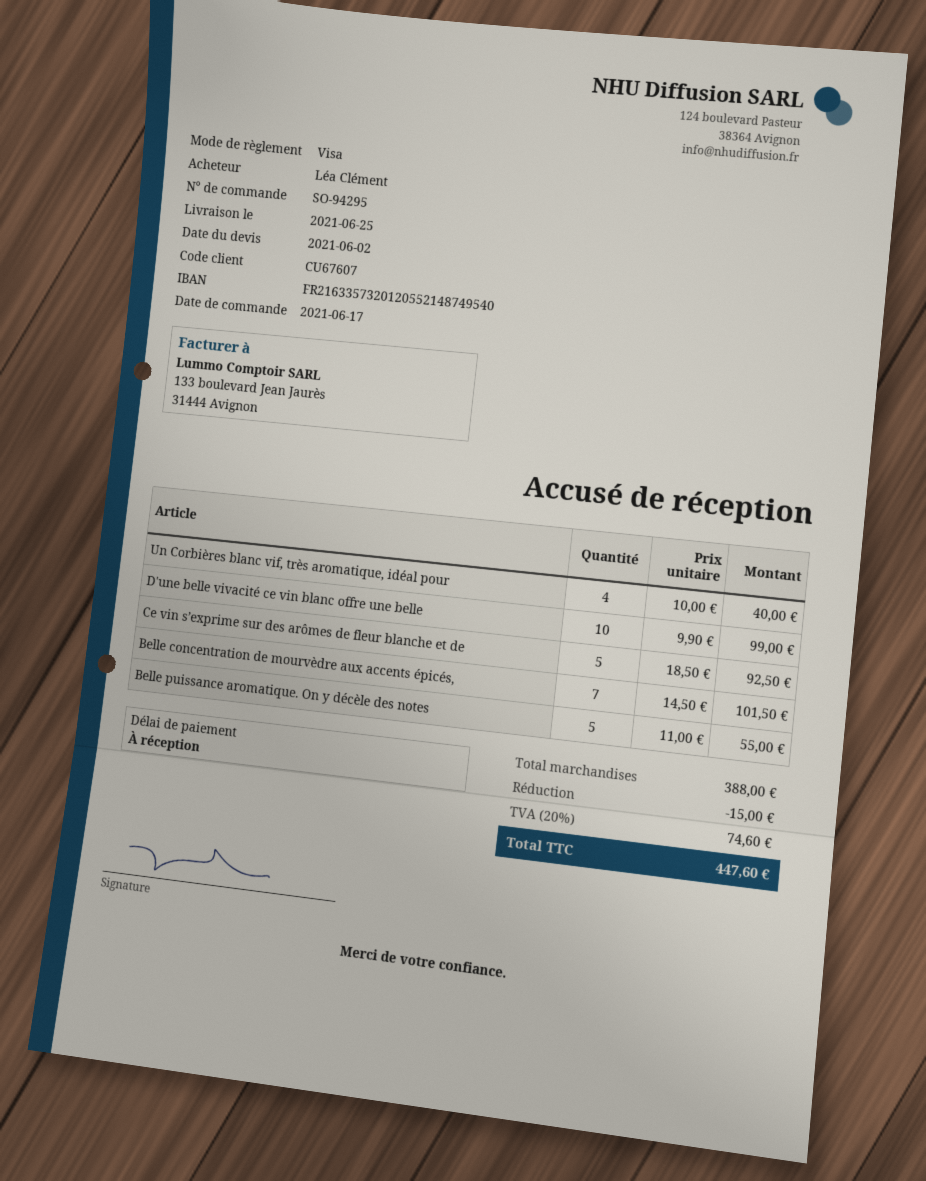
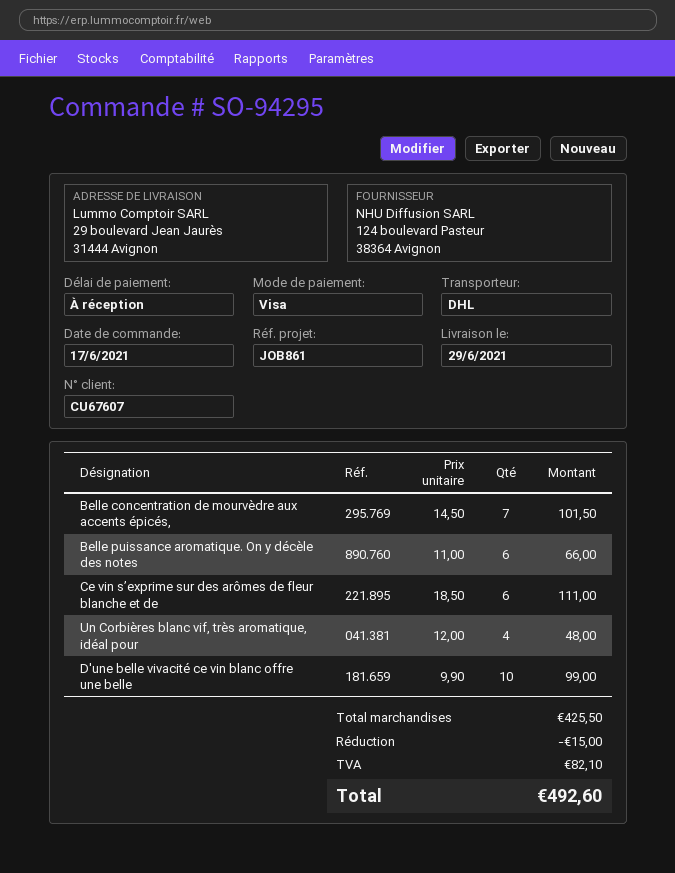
delivery date: 2021-06-25 -> 2021-06-29
Un Corbières blanc vif, très aromatique, idéal pour: 4 x 10.00 = 40.00 -> 4 x 12.00 = 48.00
Ce vin s’exprime sur des arômes de fleur blanche et de: 5 x 18.50 = 92.50 -> 6 x 18.50 = 111.00
Belle puissance aromatique. On y décèle des notes: 5 x 11.00 = 55.00 -> 6 x 11.00 = 66.00
subtotal: 388.00 -> 425.50
tax: 74.60 -> 82.10
total: 447.60 -> 492.60

